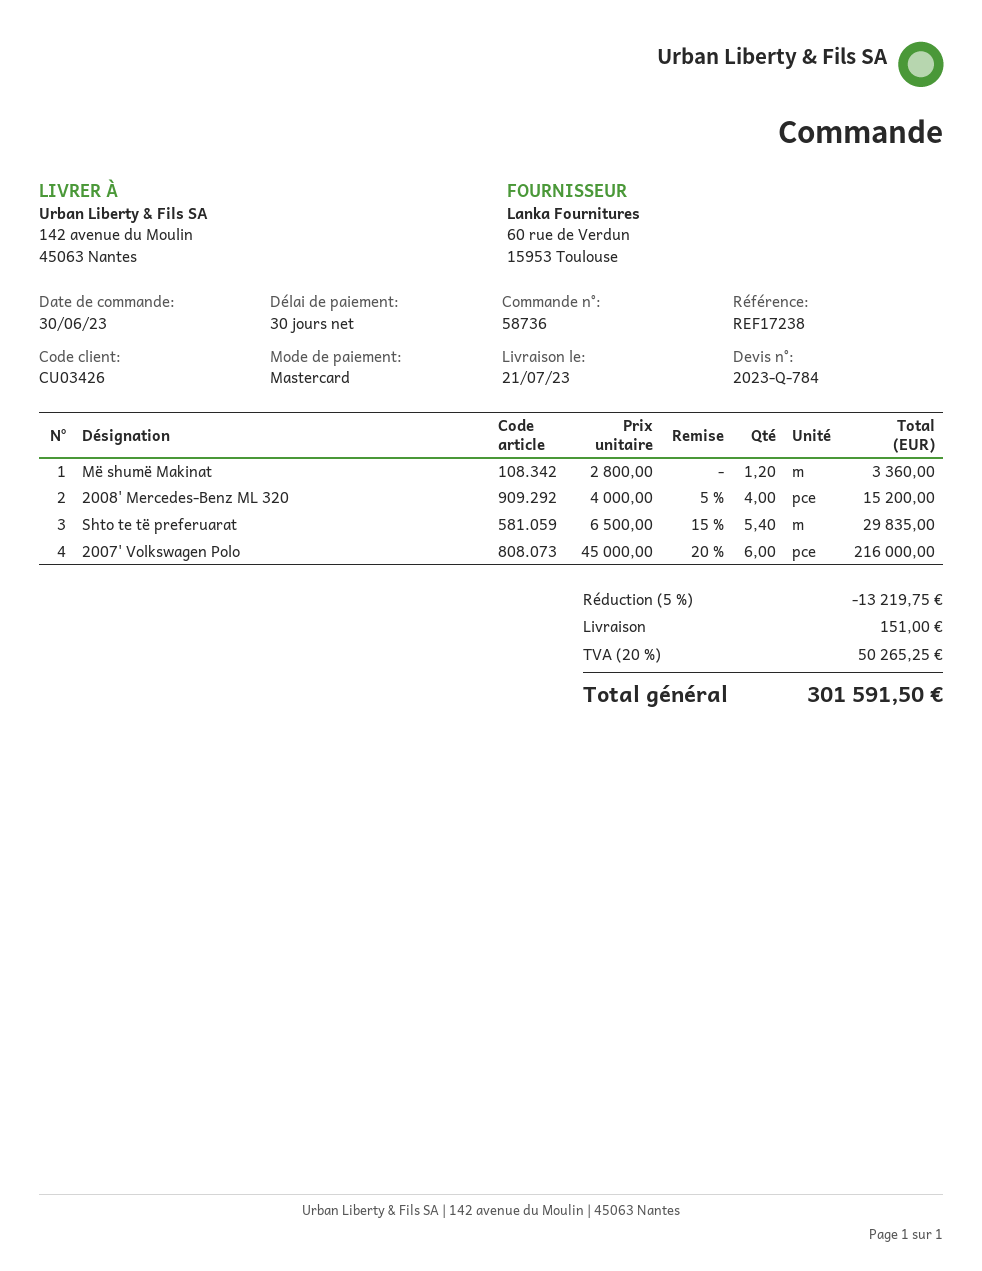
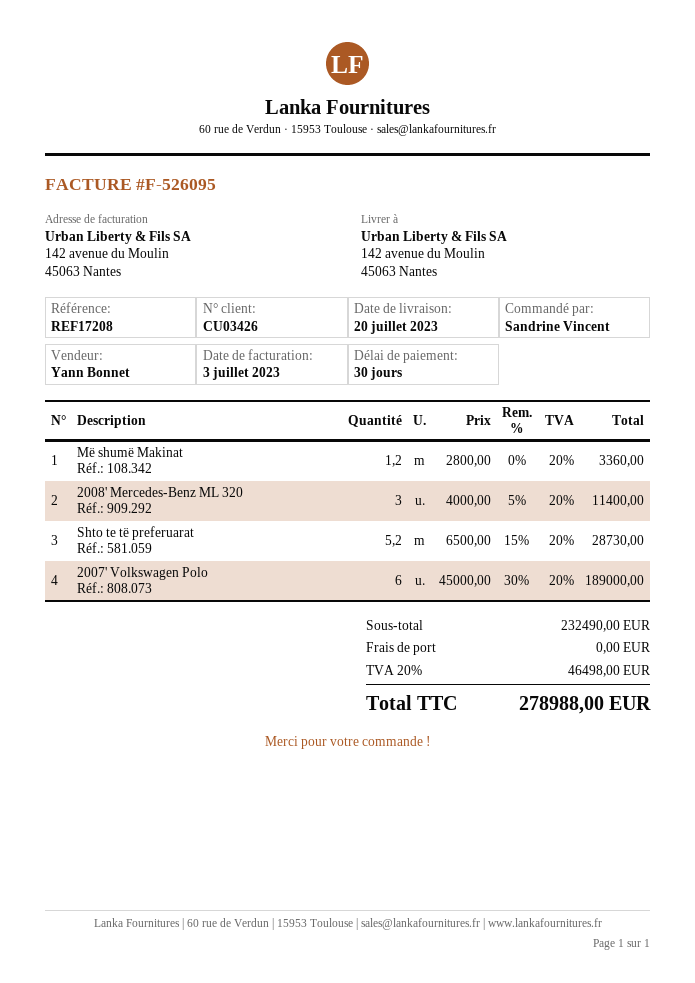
delivery date: 2023-07-21 -> 2023-07-20
reference: REF17238 -> REF17208
2008' Mercedes-Benz ML 320: 4 x 4000.00 - 5% = 15200.00 -> 3 x 4000.00 - 5% = 11400.00
Shto te të preferuarat: 5.4 x 6500.00 - 15% = 29835.00 -> 5.2 x 6500.00 - 15% = 28730.00
2007' Volkswagen Polo: 6 x 45000.00 - 20% = 216000.00 -> 6 x 45000.00 - 30% = 189000.00
discount: 5% = 13219.75 -> none
shipping: 151.00 -> 0.00
tax: 20% = 50265.25 -> 20% = 46498.00
total: 301591.50 -> 278988.00

